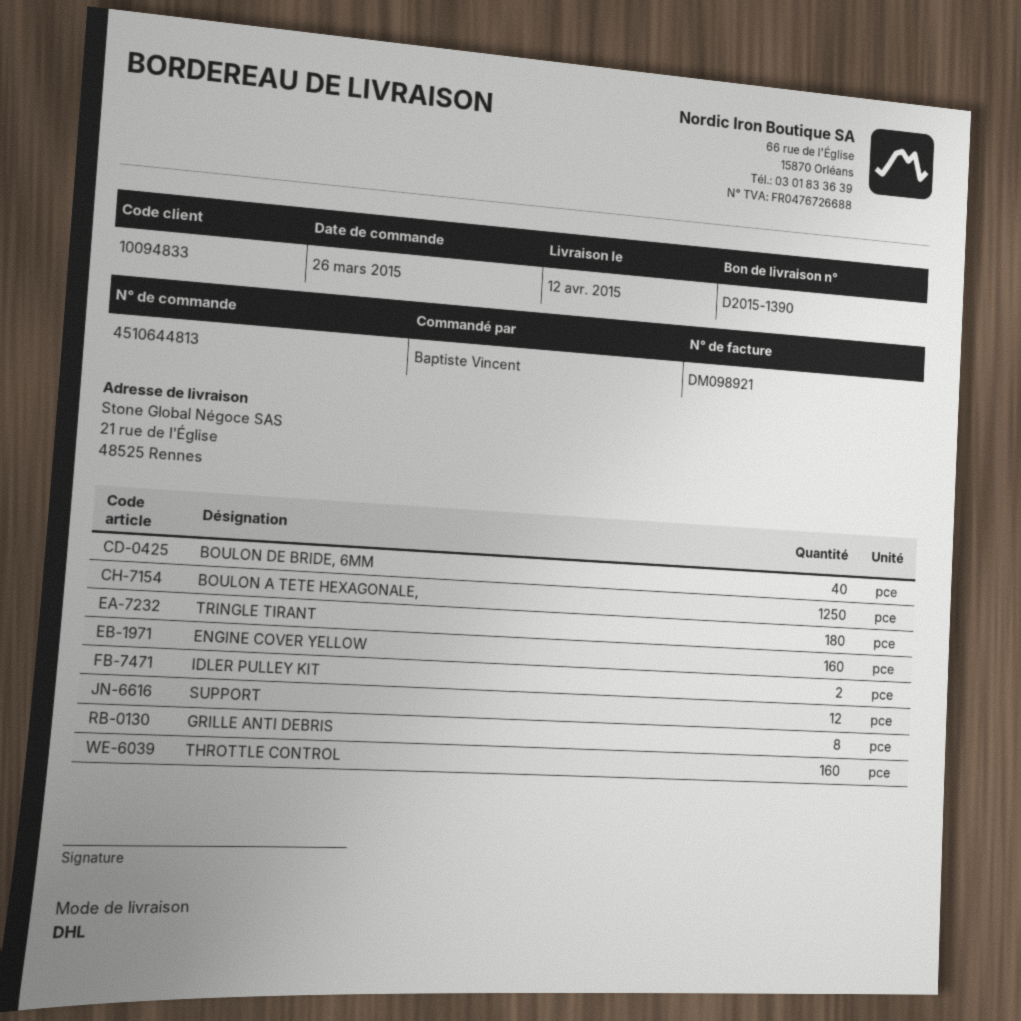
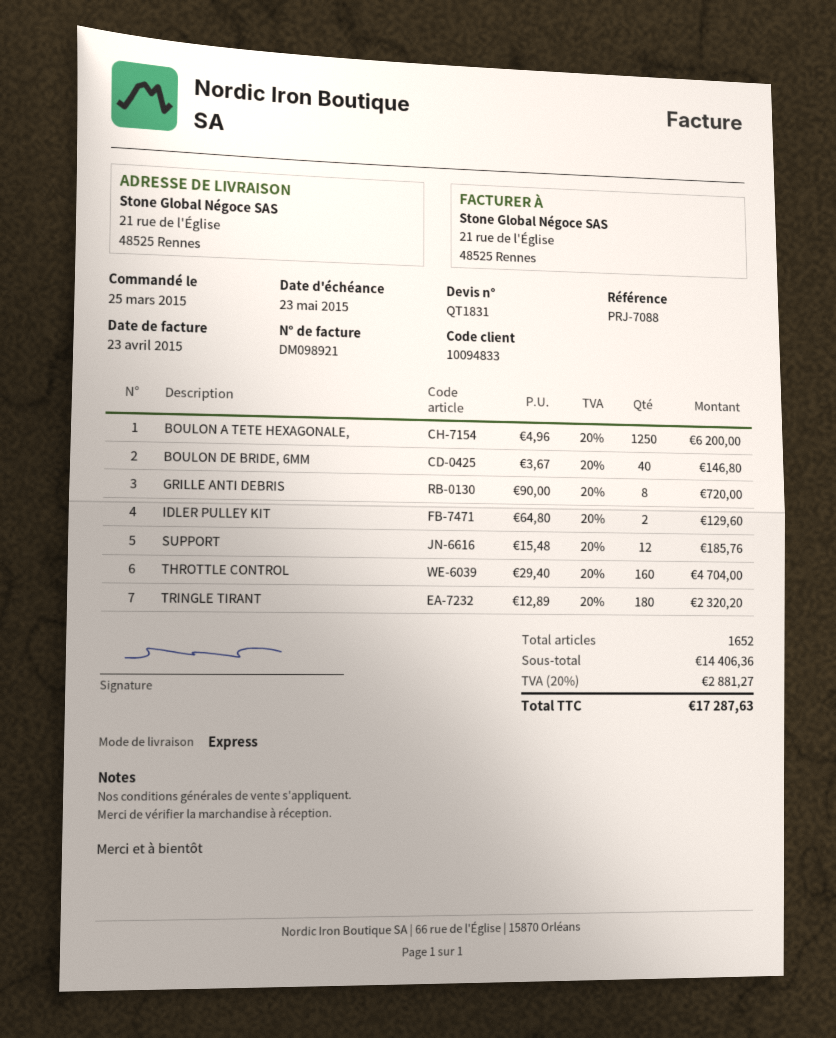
order date: 2015-03-26 -> 2015-03-25
shipping method: DHL -> express
ENGINE COVER YELLOW: 160 -> none

